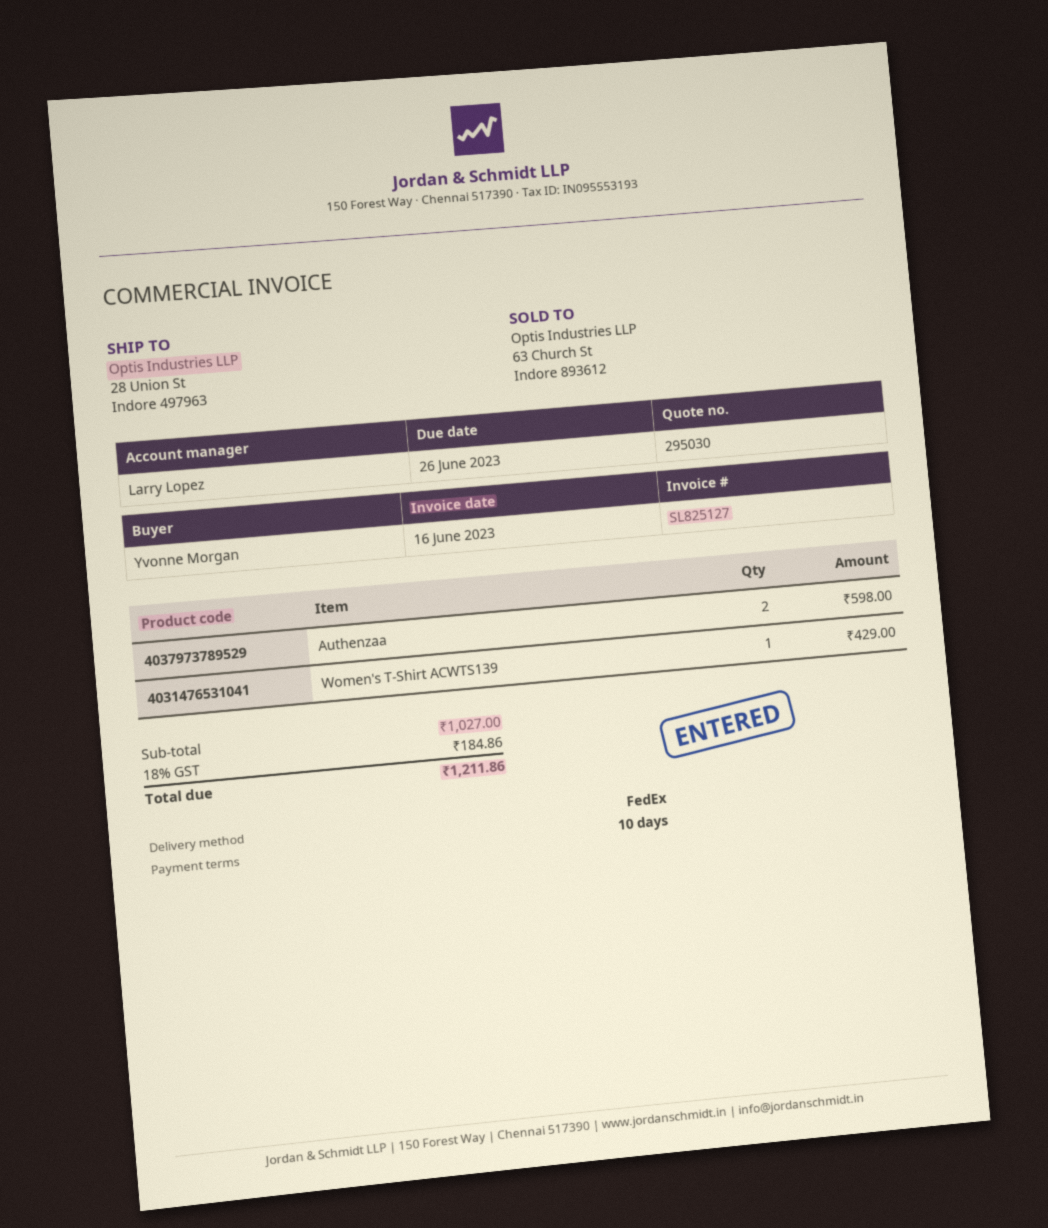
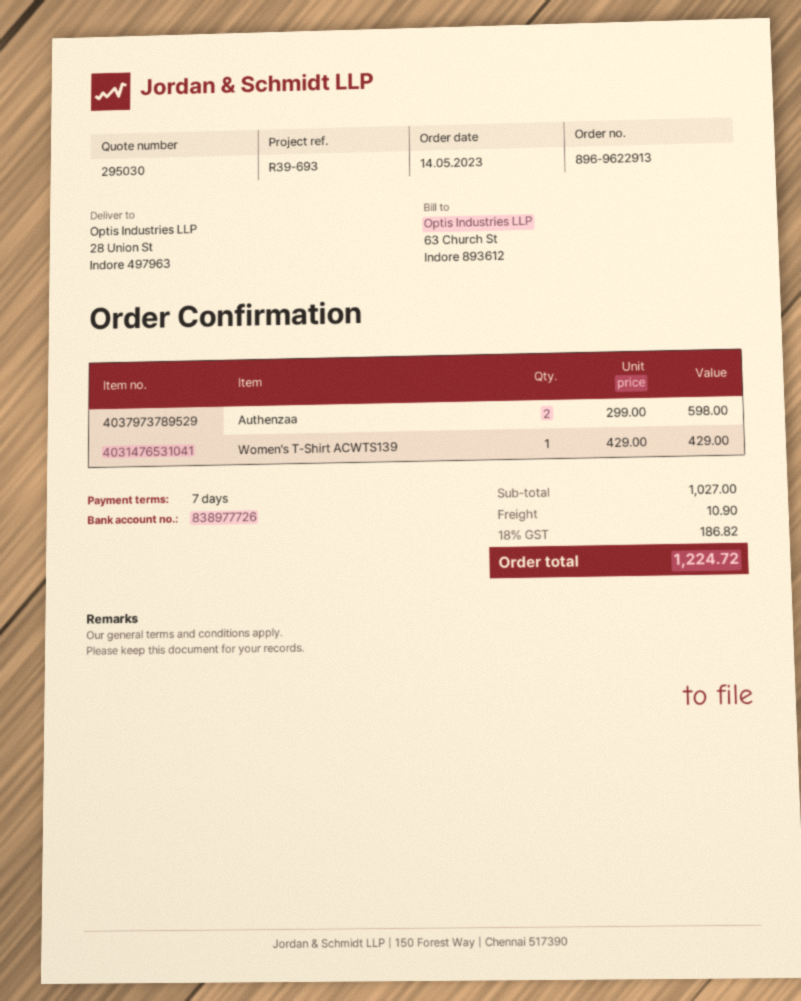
payment terms: 10 days -> 7 days
shipping: none -> 10.90
tax: 18% = 184.86 -> 18% = 186.82
total: 1211.86 -> 1224.72

